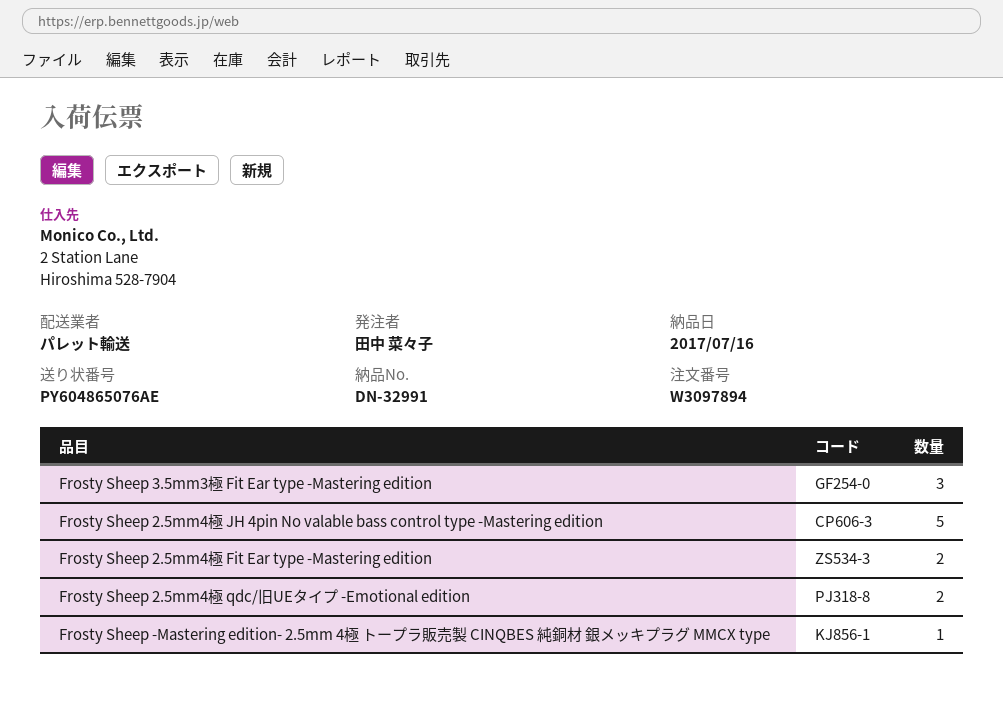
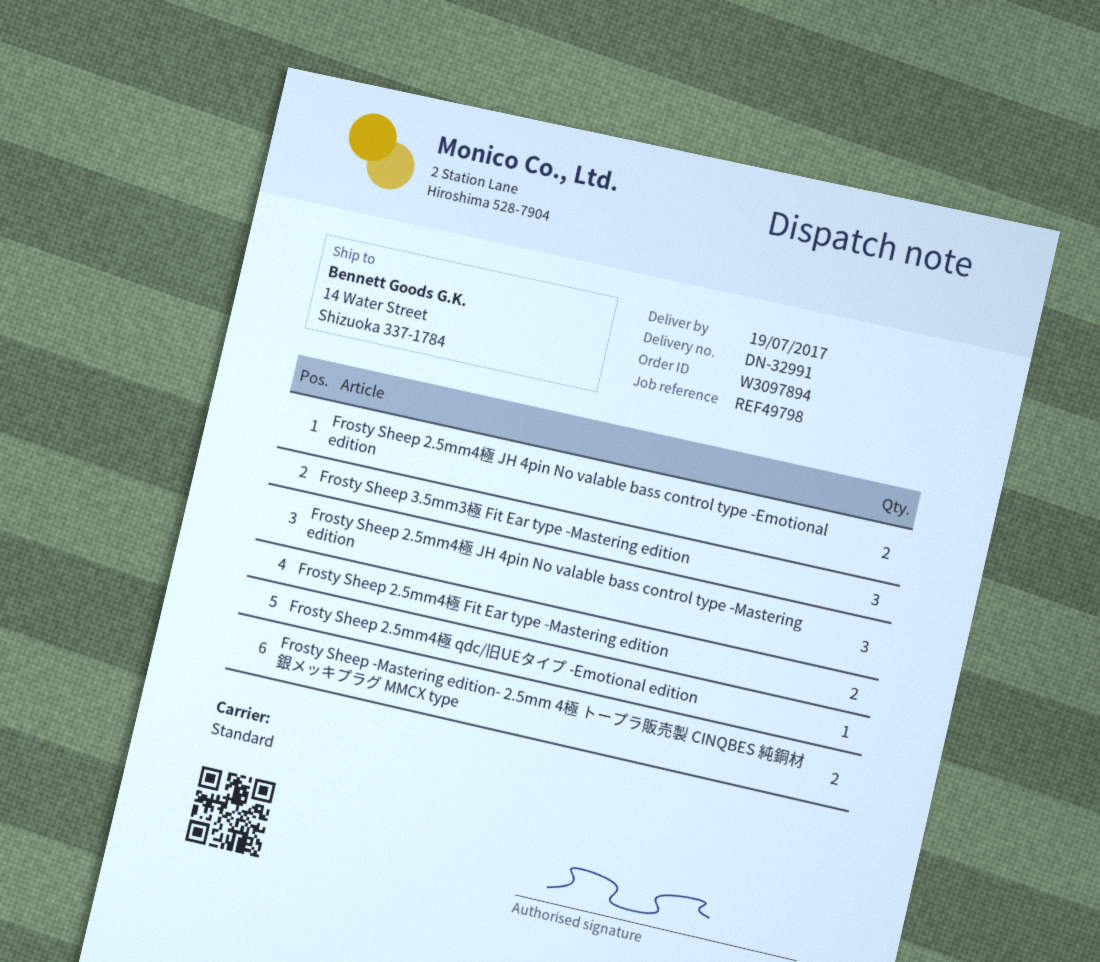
delivery date: 2017-07-16 -> 2017-07-19
shipping method: pallet freight -> standard
Frosty Sheep 2.5mm4極 JH 4pin No valable bass control type -Mastering edition: 5 -> 3
Frosty Sheep 2.5mm4極 qdc/旧UEタイプ -Emotional edition: 2 -> 1
Frosty Sheep -Mastering edition- 2.5mm 4極 トープラ販売製 CINQBES 純銅材 銀メッキプラグ MMCX type: 1 -> 2
Frosty Sheep 2.5mm4極 JH 4pin No valable bass control type -Emotional edition: none -> 2

